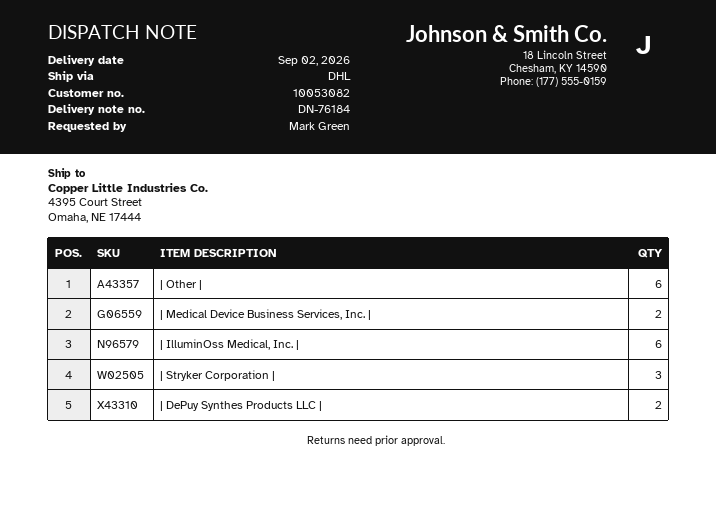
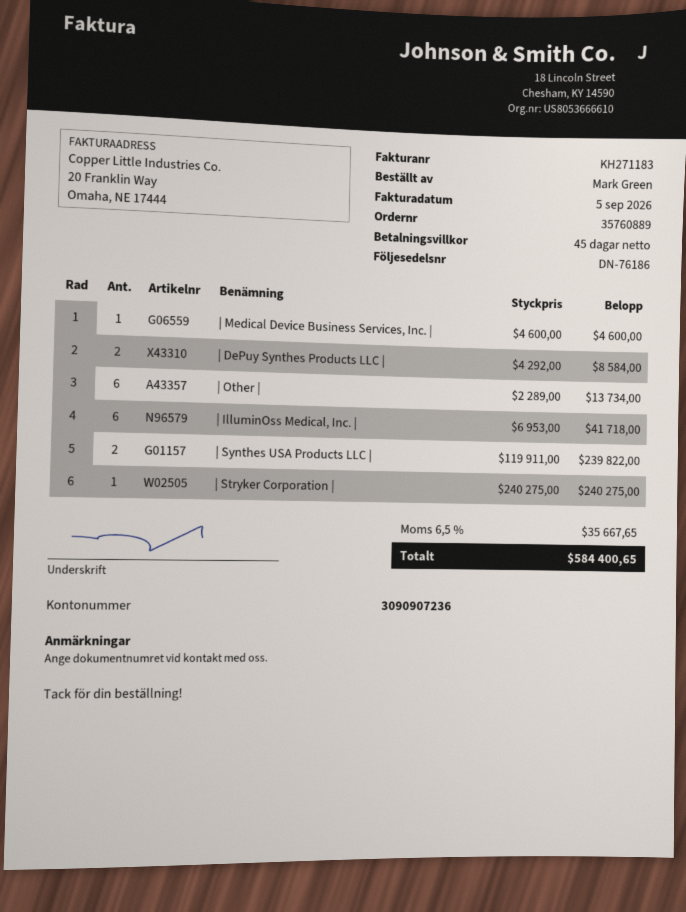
delivery note number: DN-76184 -> DN-76186
| Medical Device Business Services, Inc. |: 2 -> 1
| Stryker Corporation |: 3 -> 1
| Synthes USA Products LLC |: none -> 2

